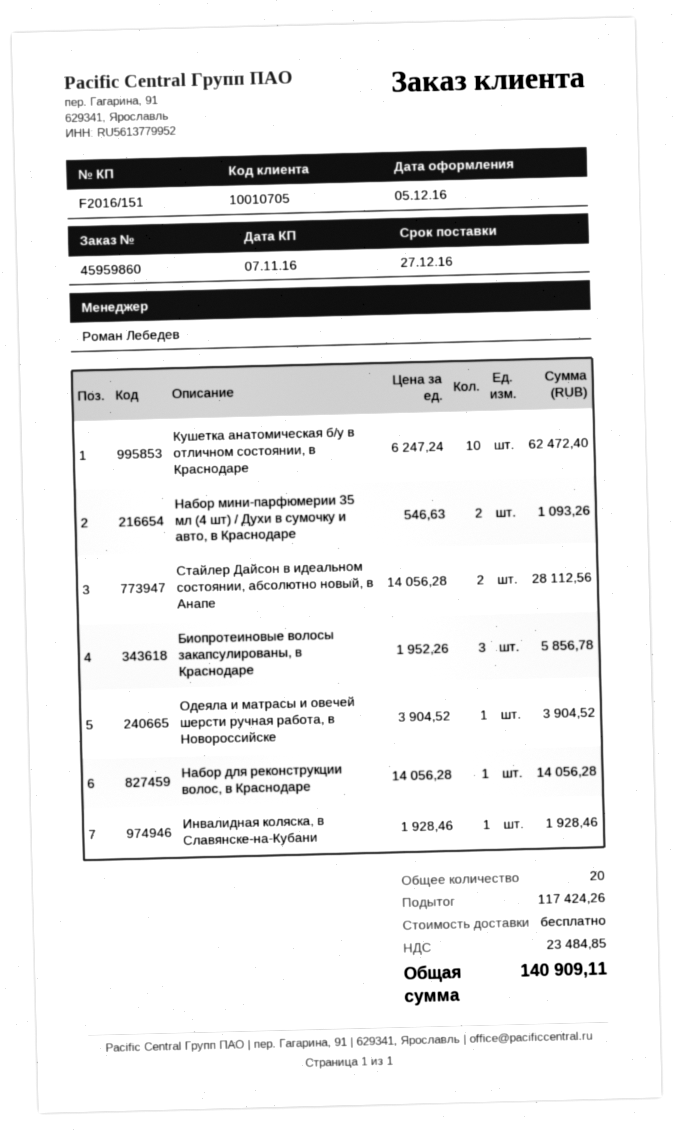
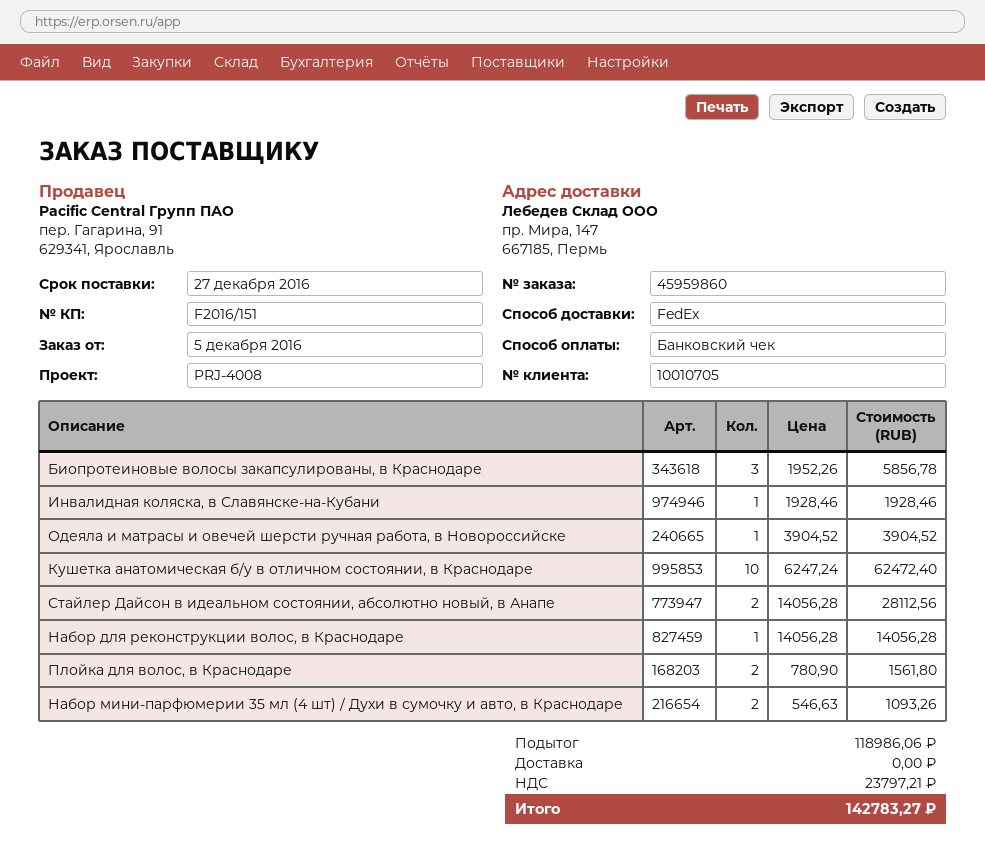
Плойка для волос, в Краснодаре: none -> 2 x 780.90 = 1561.80
subtotal: 117424.26 -> 118986.06
tax: 23484.85 -> 23797.21
total: 140909.11 -> 142783.27

